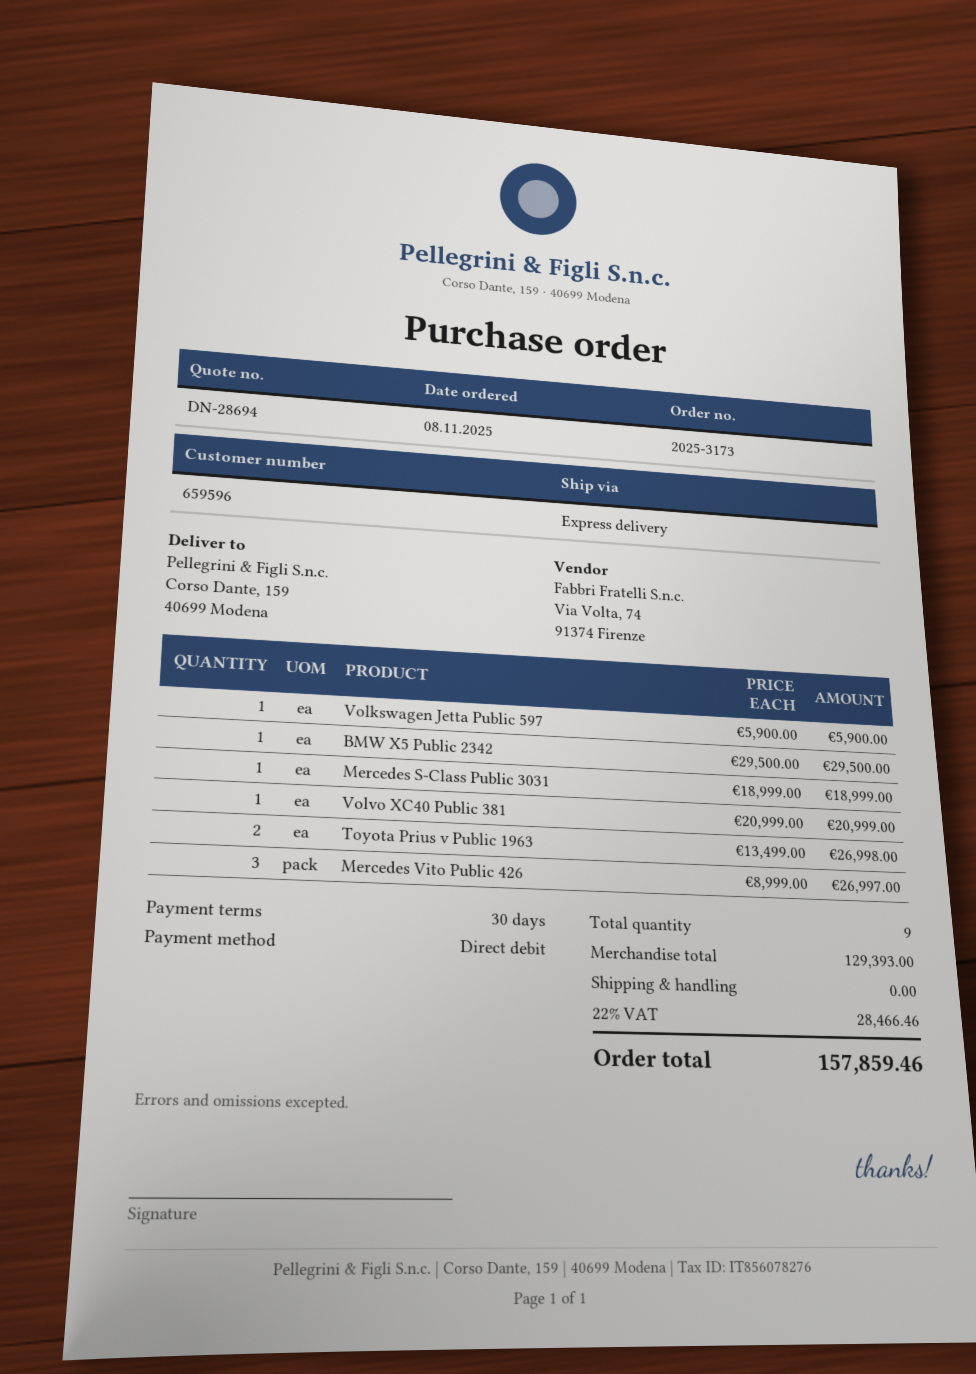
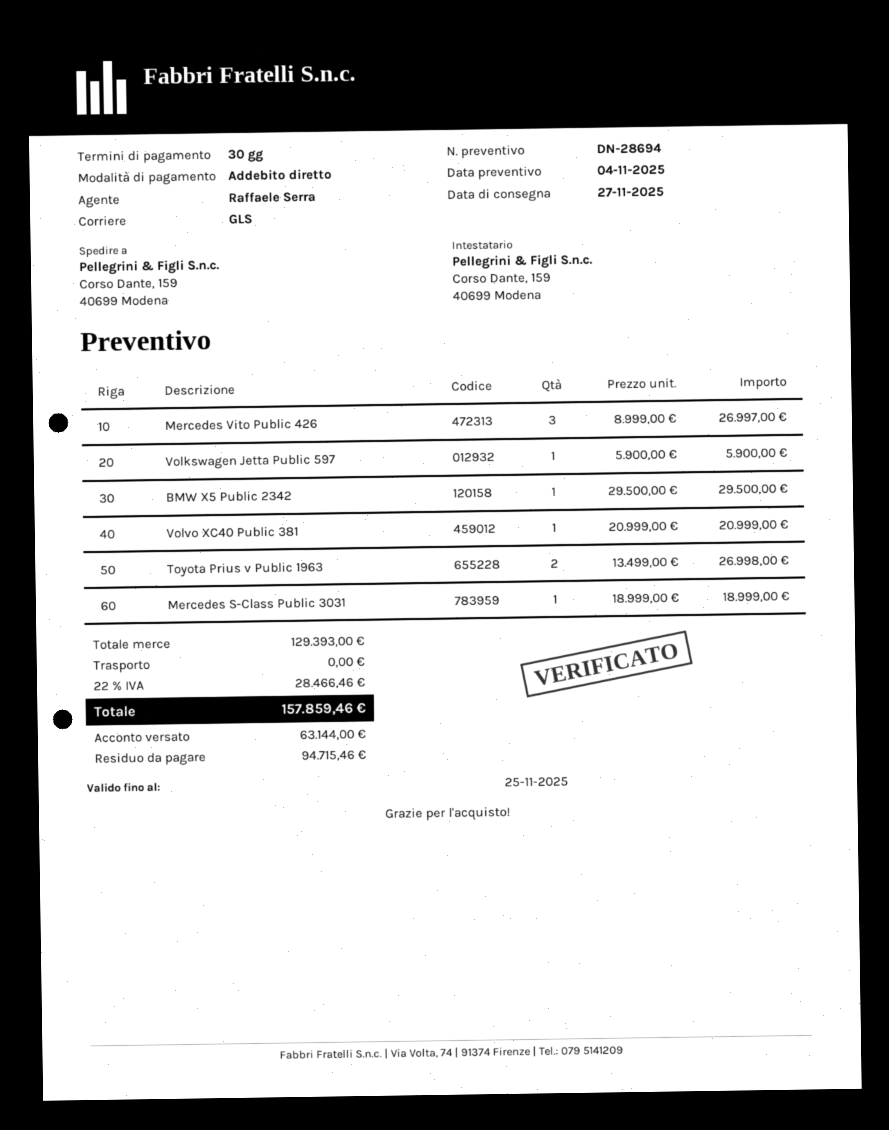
shipping method: express -> GLS

